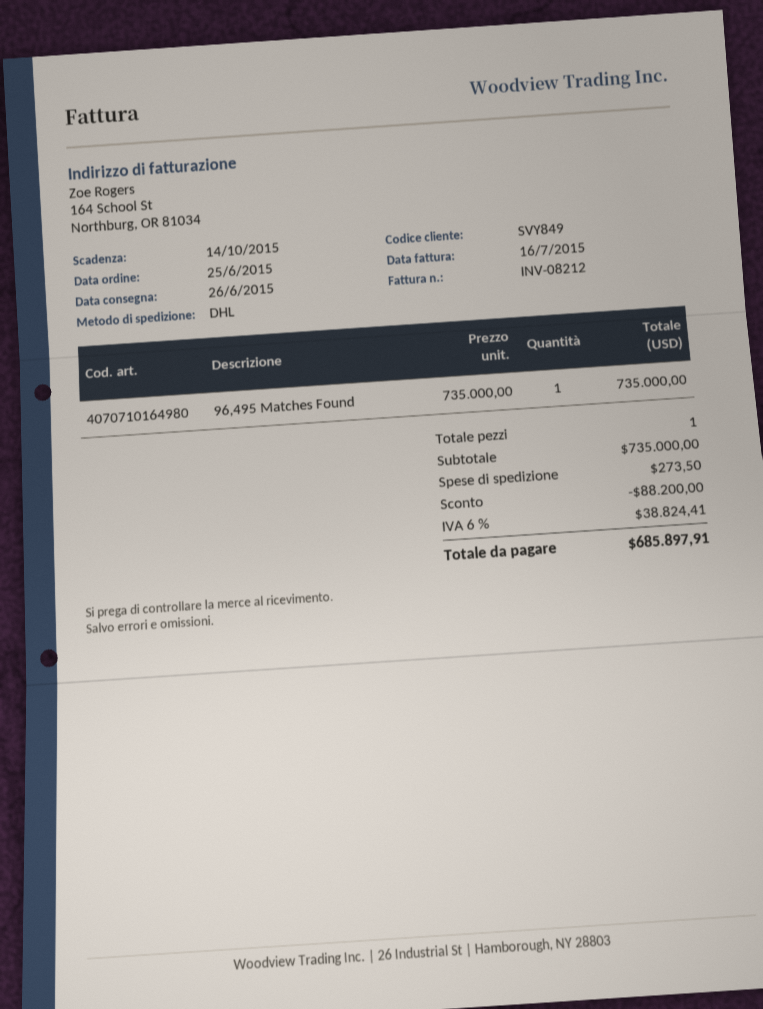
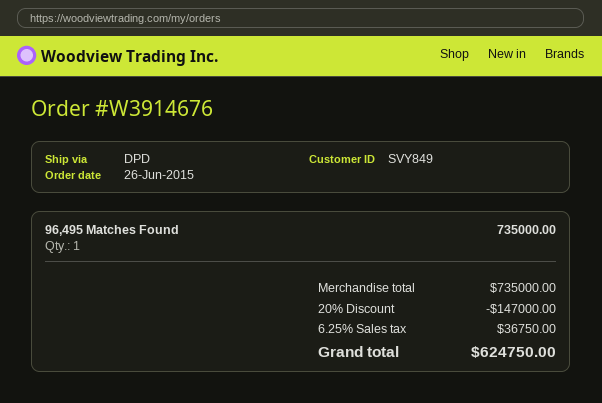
order date: 2015-06-25 -> 2015-06-26
shipping method: DHL -> DPD
discount: 88200.00 -> 147000.00
shipping: 273.50 -> none
tax: 6% = 38824.41 -> 6.25% = 36750.00
total: 685897.91 -> 624750.00

